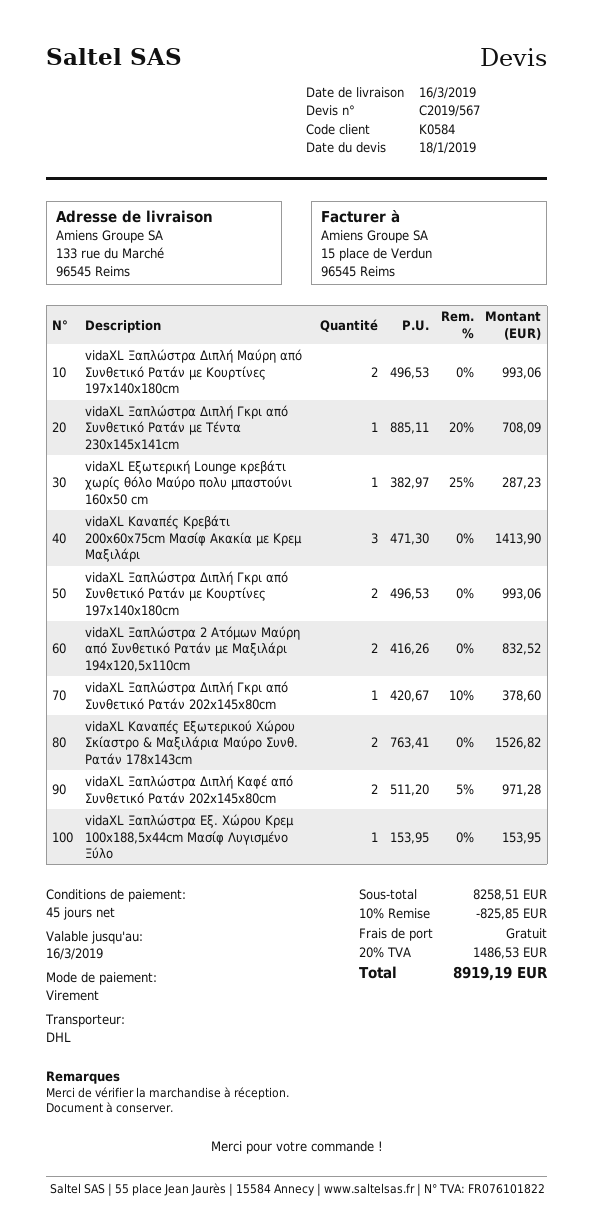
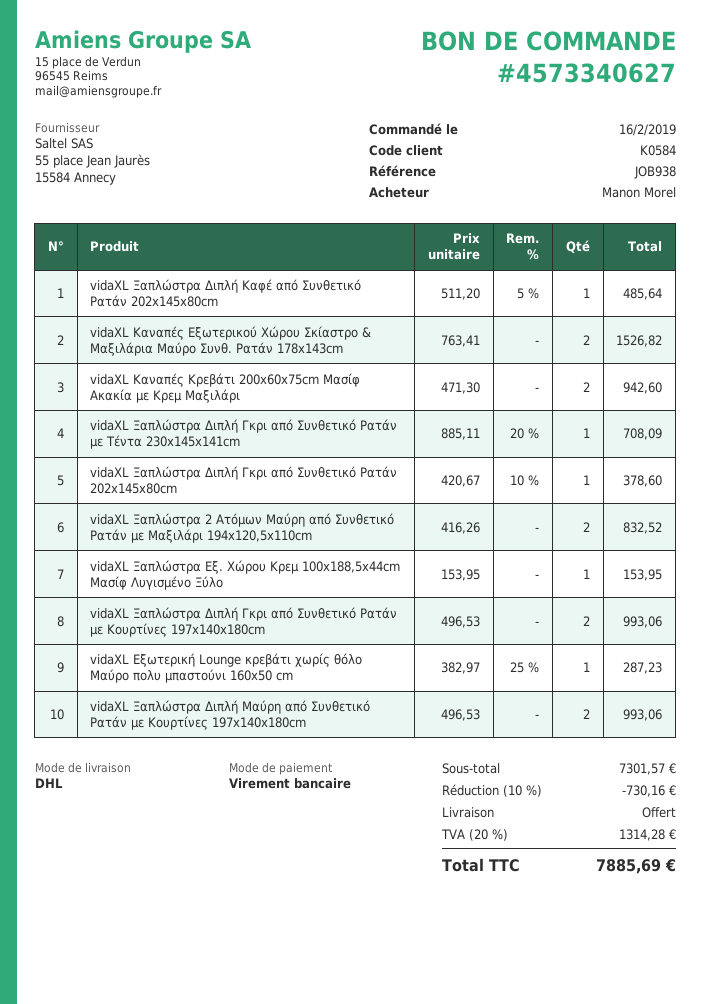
vidaXL Καναπές Κρεβάτι 200x60x75cm Μασίφ Ακακία με Κρεμ Μαξιλάρι: 3 x 471.30 = 1413.90 -> 2 x 471.30 = 942.60
vidaXL Ξαπλώστρα Διπλή Καφέ από Συνθετικό Ρατάν 202x145x80cm: 2 x 511.20 - 5% = 971.28 -> 1 x 511.20 - 5% = 485.64
subtotal: 8258.51 -> 7301.57
discount: 10% = 825.85 -> 10% = 730.16
tax: 20% = 1486.53 -> 20% = 1314.28
total: 8919.19 -> 7885.69

